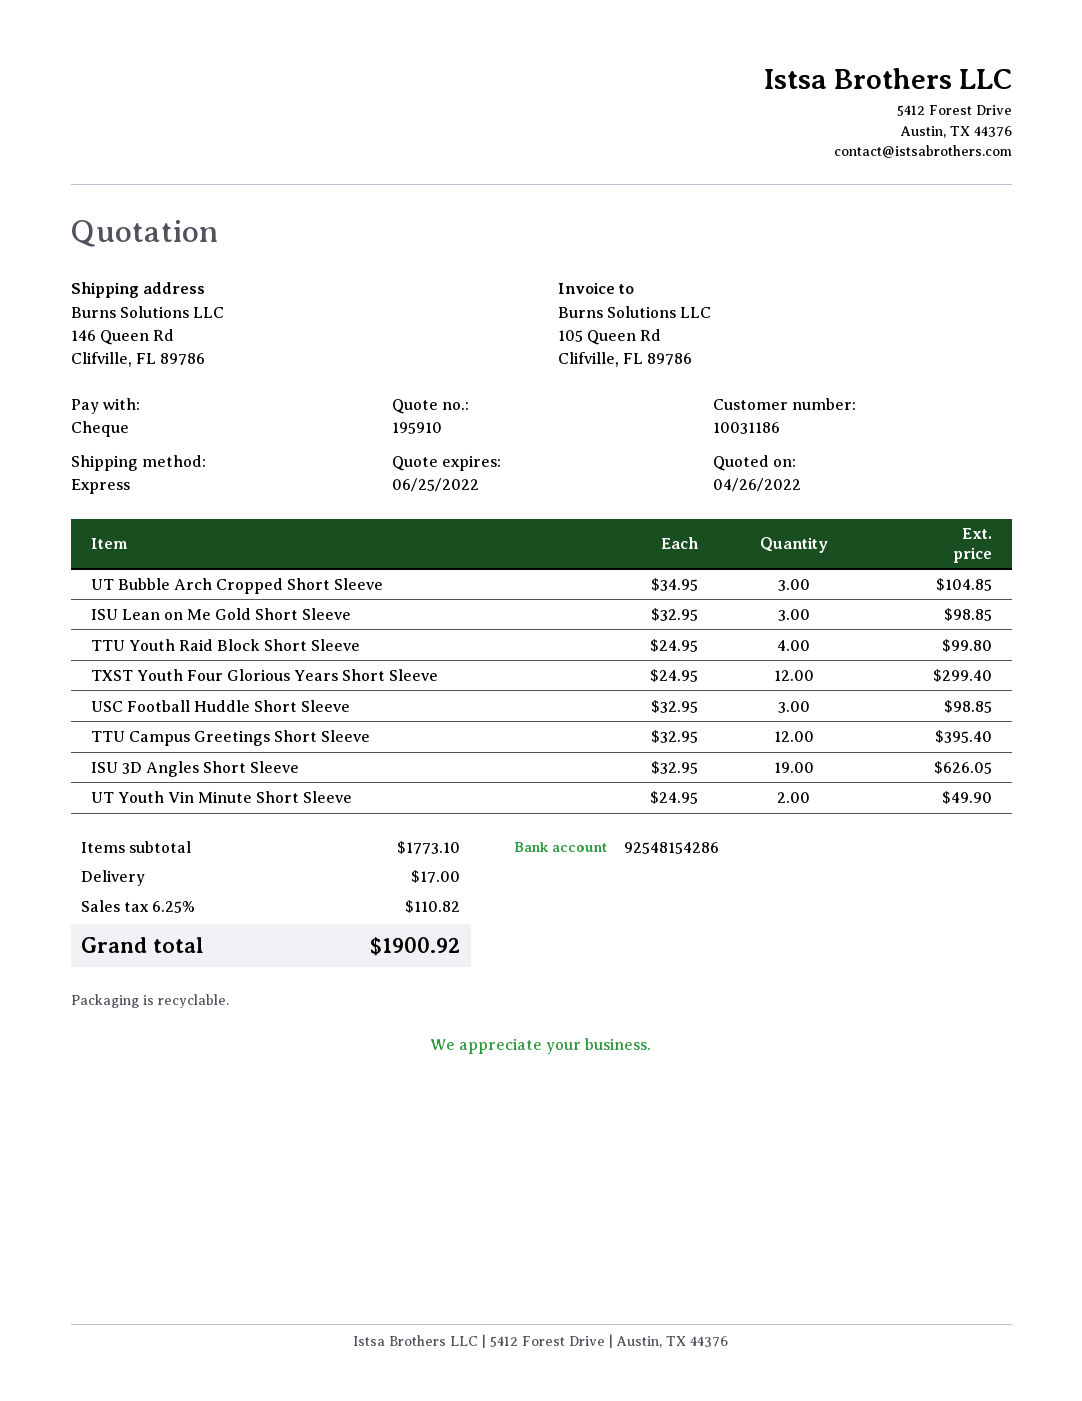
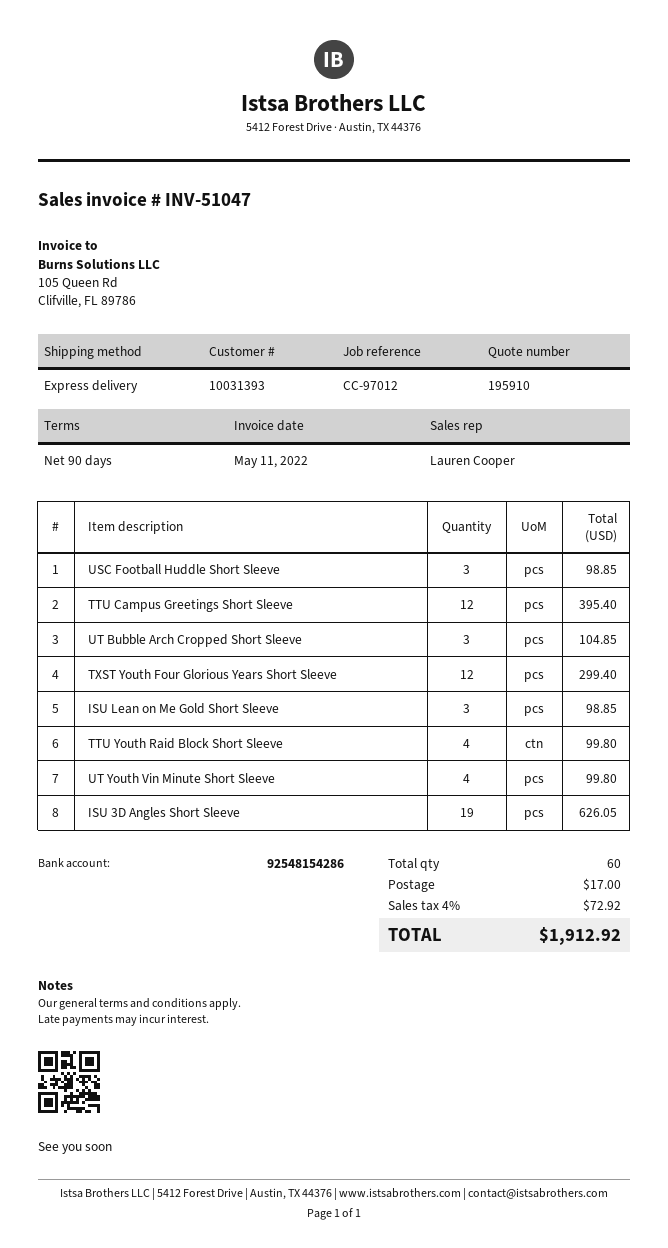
customer number: 10031186 -> 10031393
UT Youth Vin Minute Short Sleeve: 2 for 49.90 -> 4 for 99.80
tax: 6.25% = 110.82 -> 4% = 72.92
total: 1900.92 -> 1912.92

